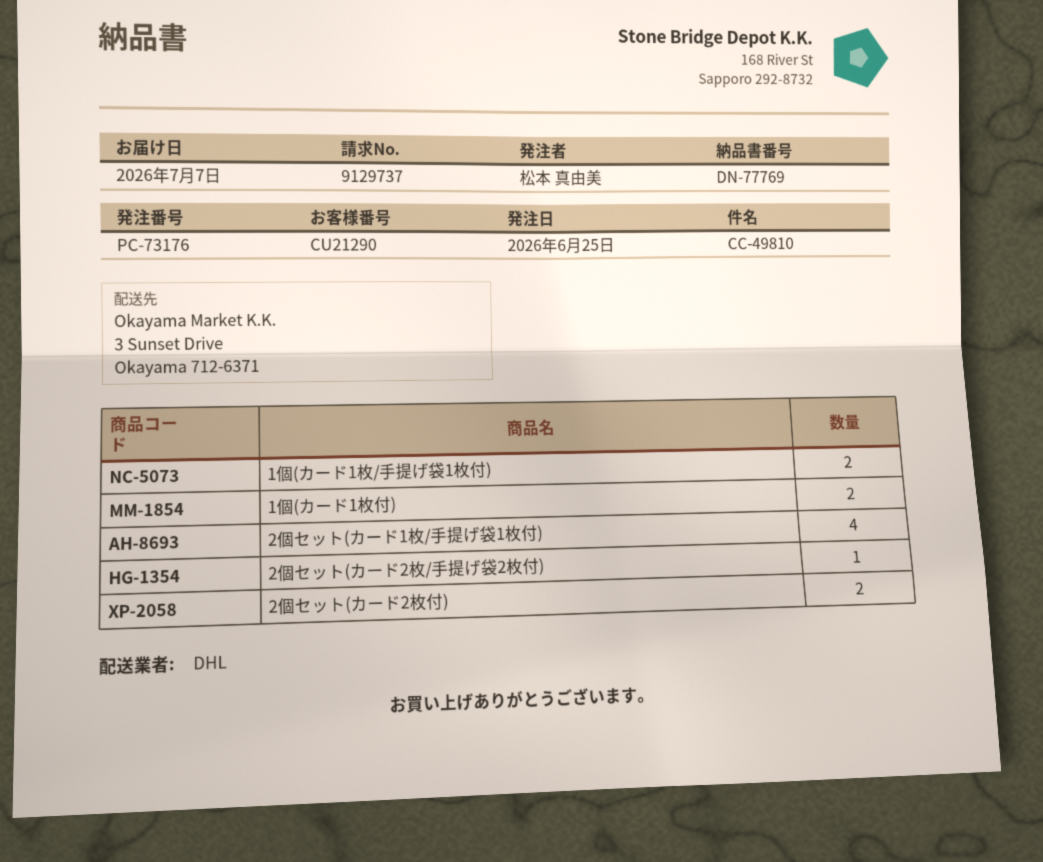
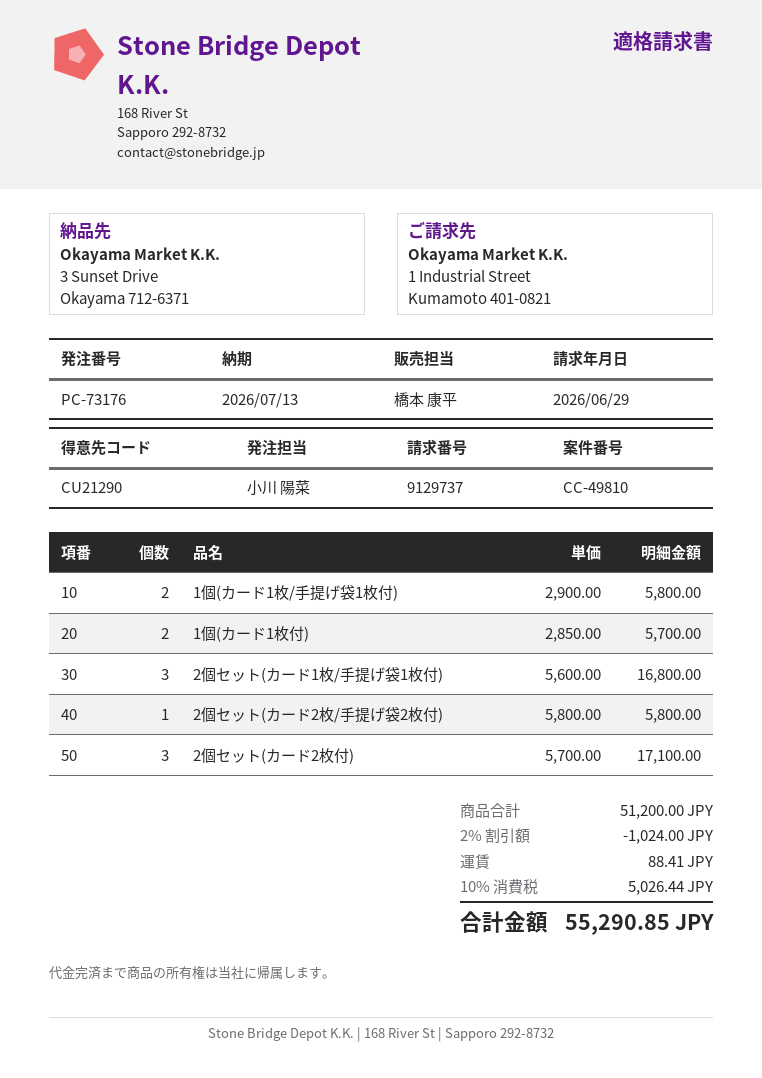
delivery date: 2026-07-07 -> 2026-07-13
ordered by: 松本 真由美 -> 小川 陽菜
2個セット(カード1枚/手提げ袋1枚付): 4 -> 3
2個セット(カード2枚付): 2 -> 3

